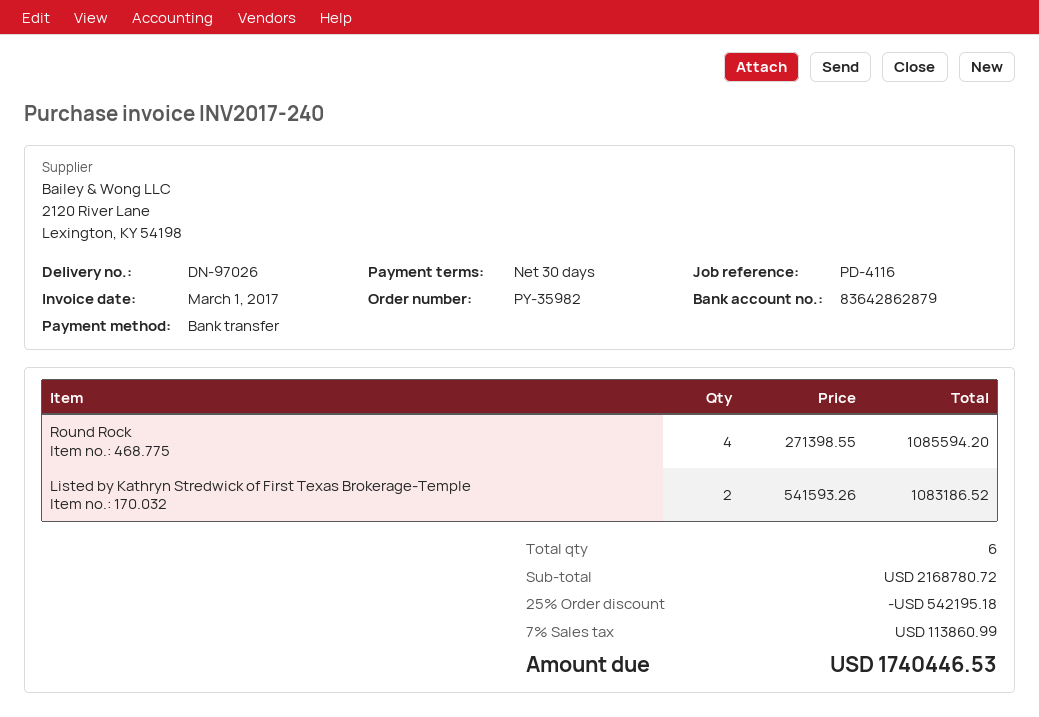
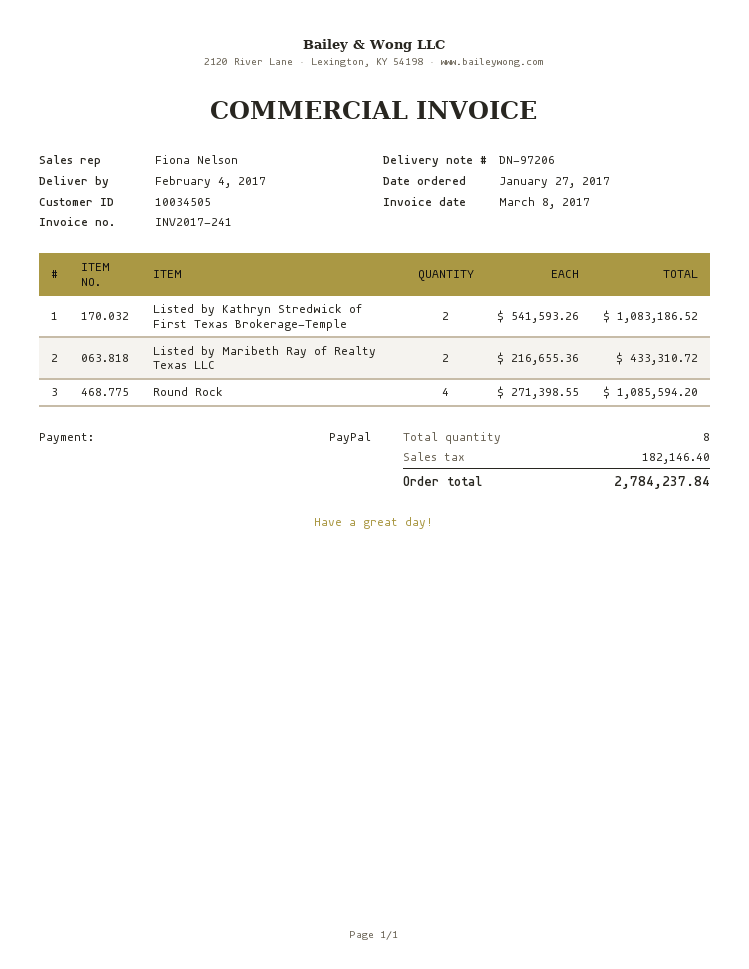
delivery note number: DN-97026 -> DN-97206
invoice number: INV2017-240 -> INV2017-241
invoice date: 2017-03-01 -> 2017-03-08
payment method: bank transfer -> PayPal
Listed by Maribeth Ray of Realty Texas LLC: none -> 2 x 216655.36 = 433310.72
total quantity: 6 -> 8
discount: 25% = 542195.18 -> none
tax: 113860.99 -> 182146.40
total: 1740446.53 -> 2784237.84

